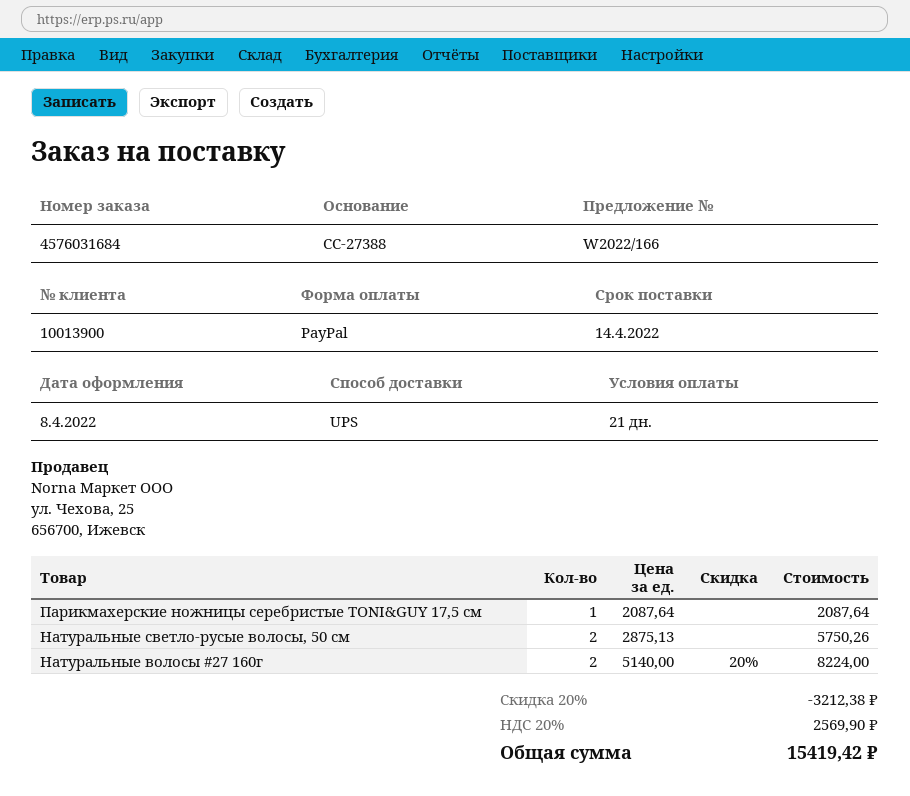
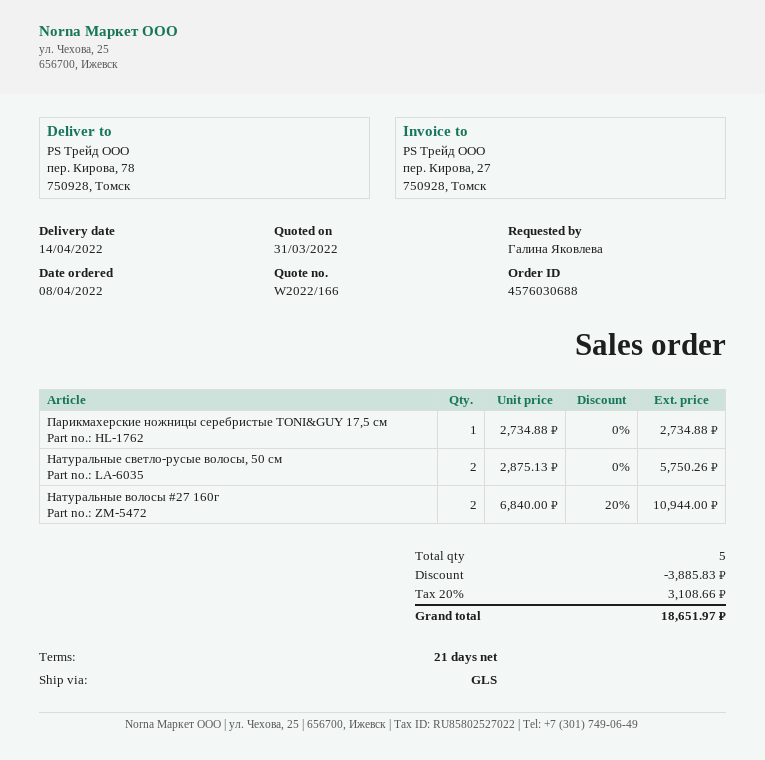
order number: 4576031684 -> 4576030688
shipping method: UPS -> GLS
Парикмахерские ножницы серебристые TONI&GUY 17,5 см: 1 x 2087.64 = 2087.64 -> 1 x 2734.88 = 2734.88
Натуральные волосы #27 160г: 2 x 5140.00 - 20% = 8224.00 -> 2 x 6840.00 - 20% = 10944.00
discount: 3212.38 -> 3885.83
tax: 20% = 2569.90 -> 20% = 3108.66
total: 15419.42 -> 18651.97

